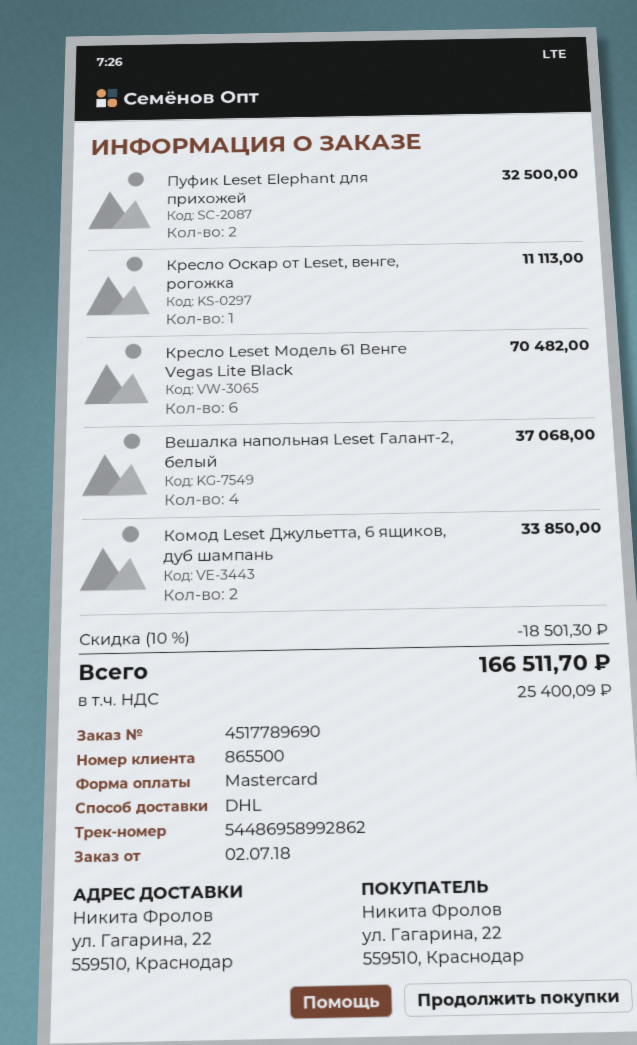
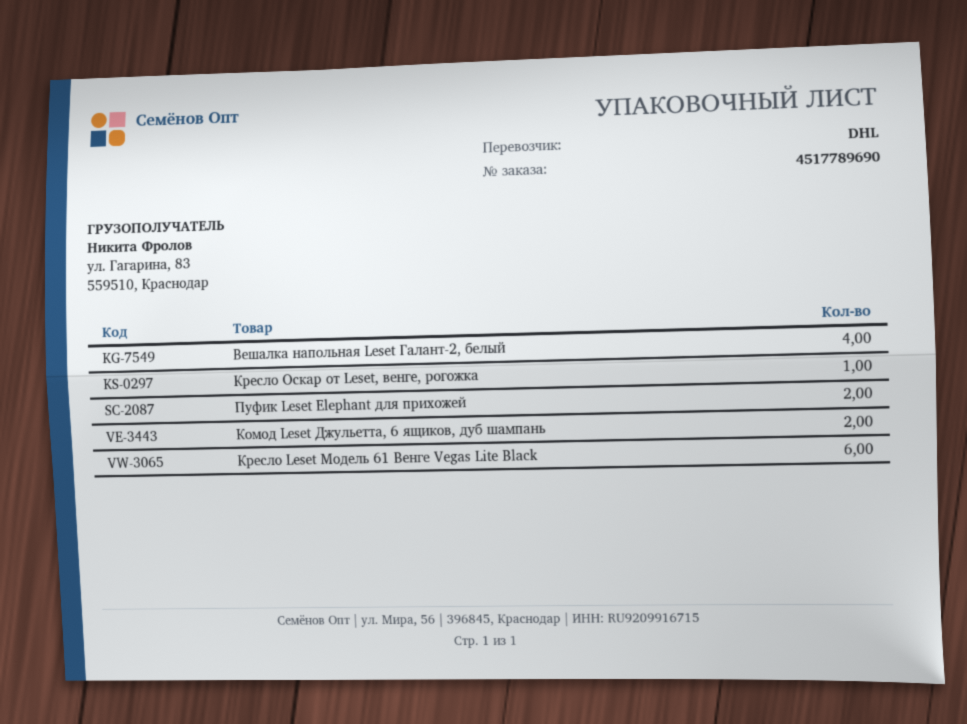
ship to: ул. Гагарина, 22, 559510, Краснодар -> ул. Гагарина, 83, 559510, Краснодар

